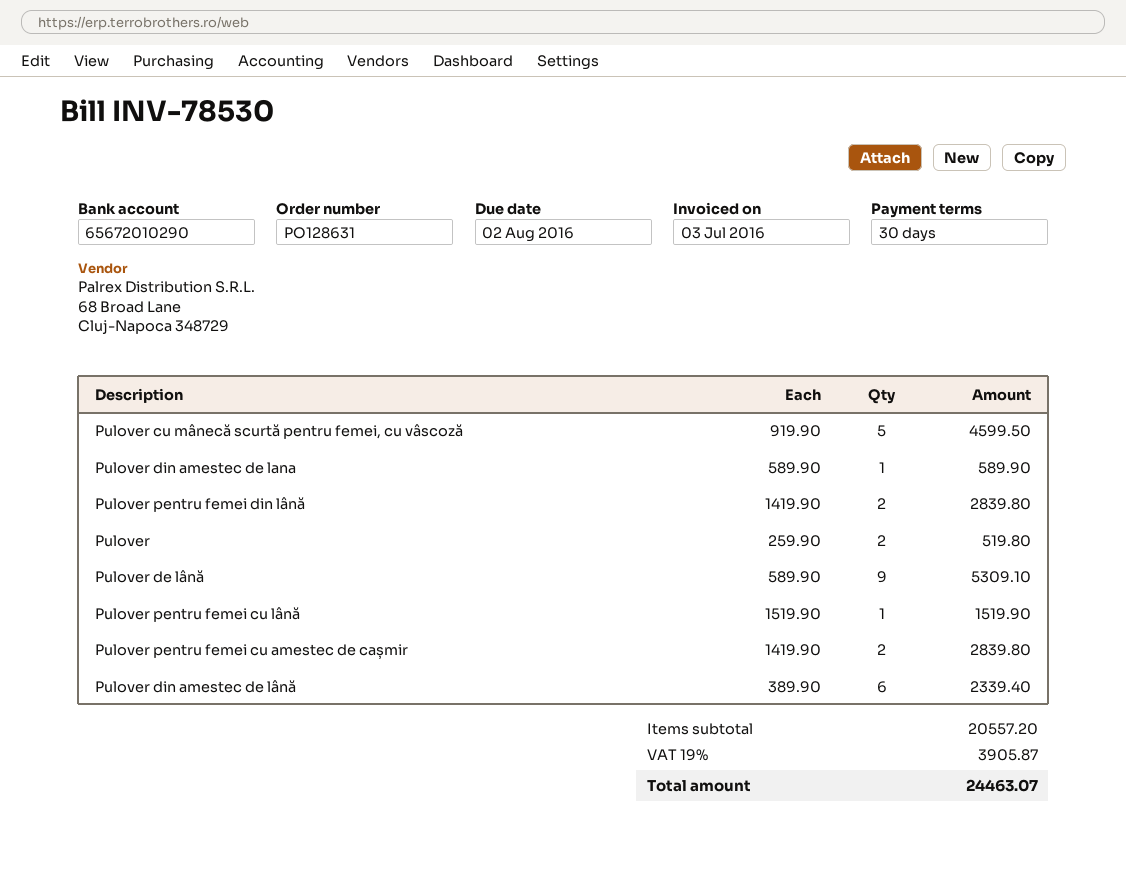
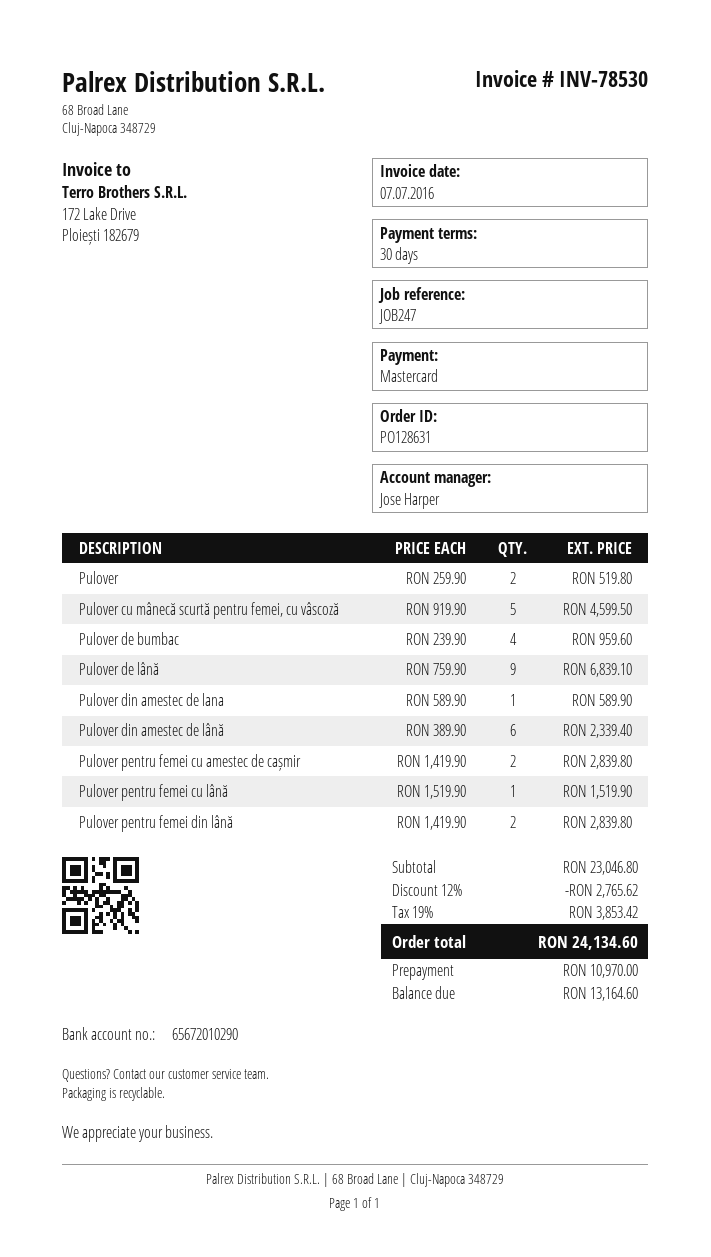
invoice date: 2016-07-03 -> 2016-07-07
Pulover de lână: 9 x 589.90 = 5309.10 -> 9 x 759.90 = 6839.10
Pulover de bumbac: none -> 4 x 239.90 = 959.60
subtotal: 20557.20 -> 23046.80
discount: none -> 12% = 2765.62
tax: 19% = 3905.87 -> 19% = 3853.42
total: 24463.07 -> 24134.60

